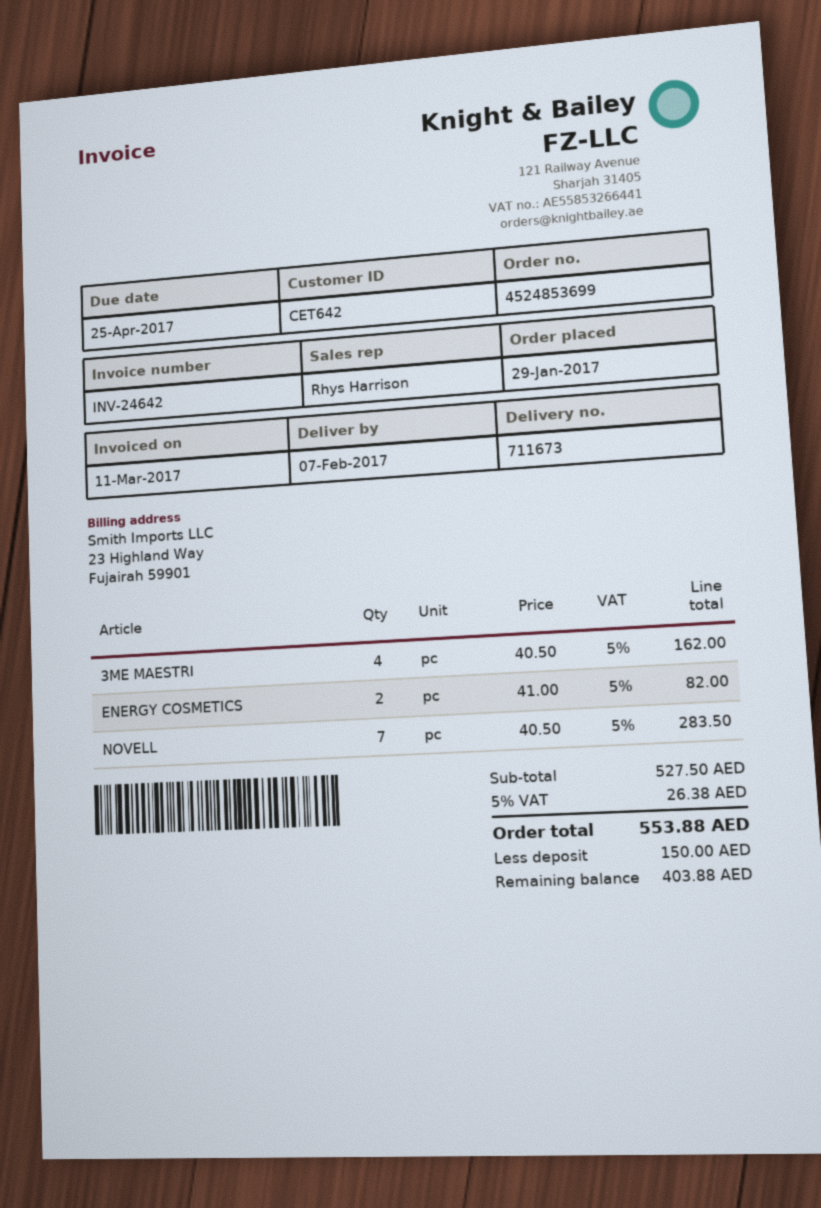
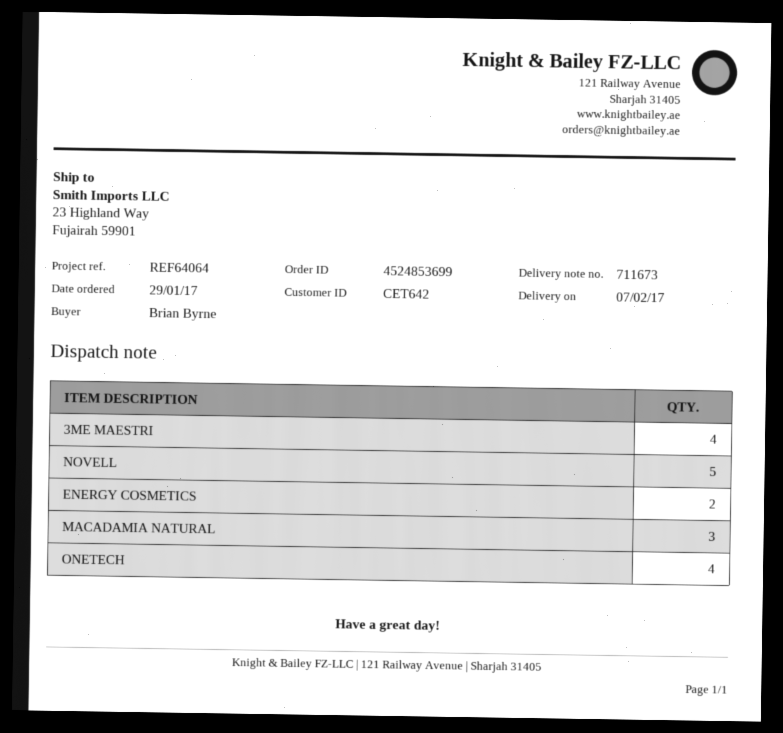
NOVELL: 7 -> 5
MACADAMIA NATURAL: none -> 3
ONETECH: none -> 4

